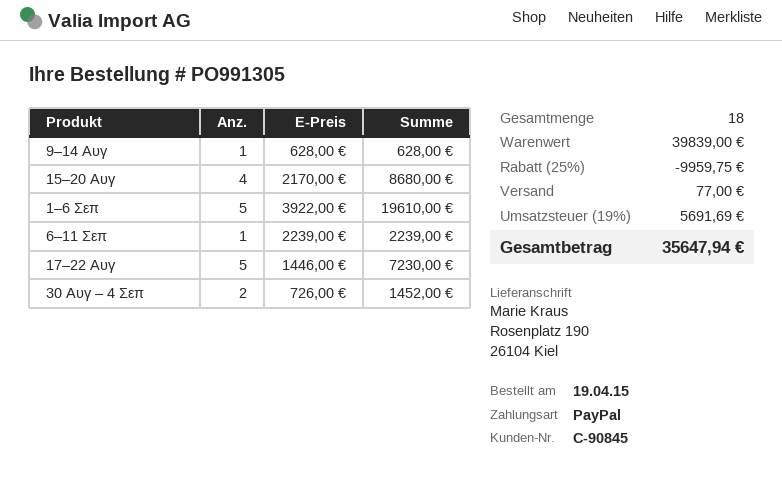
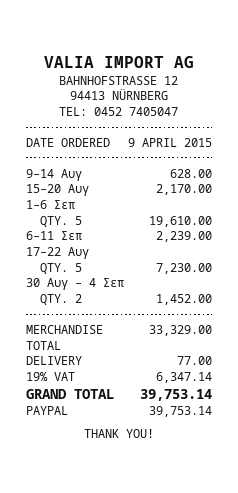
order date: 2015-04-19 -> 2015-04-09
15–20 Αυγ: 4 for 8680.00 -> 1 for 2170.00
subtotal: 39839.00 -> 33329.00
discount: 25% = 9959.75 -> none
tax: 19% = 5691.69 -> 19% = 6347.14
total: 35647.94 -> 39753.14

